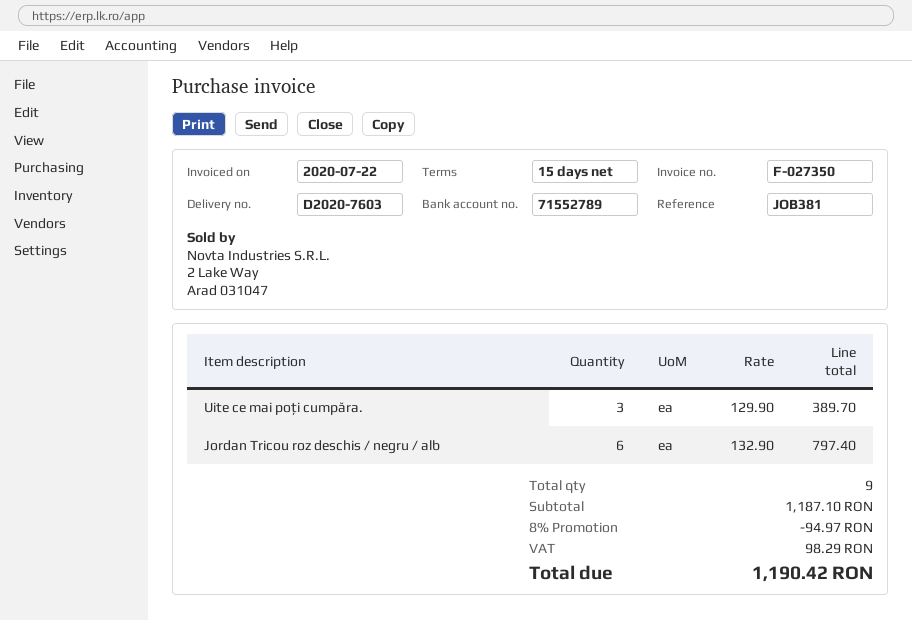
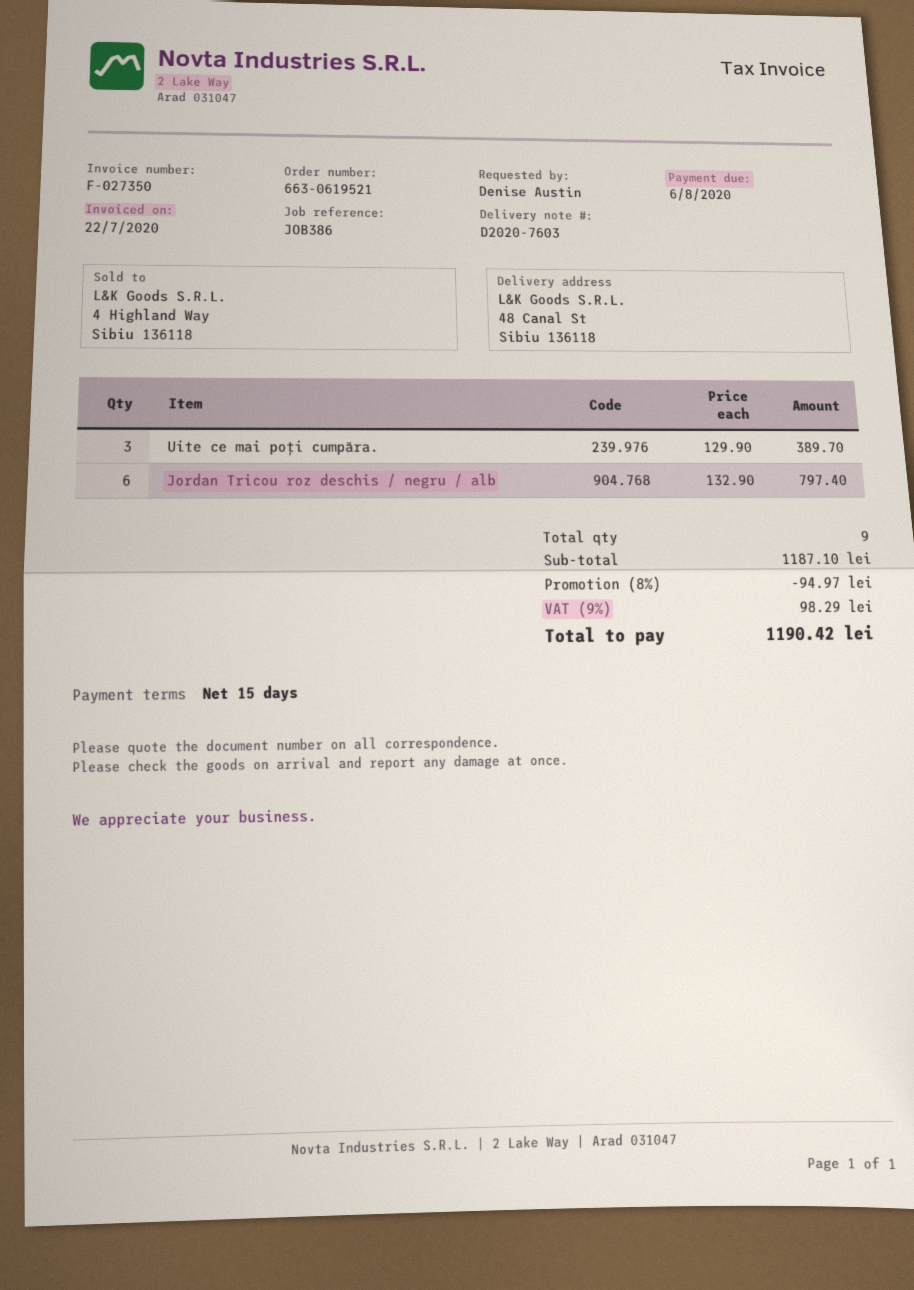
reference: JOB381 -> JOB386

